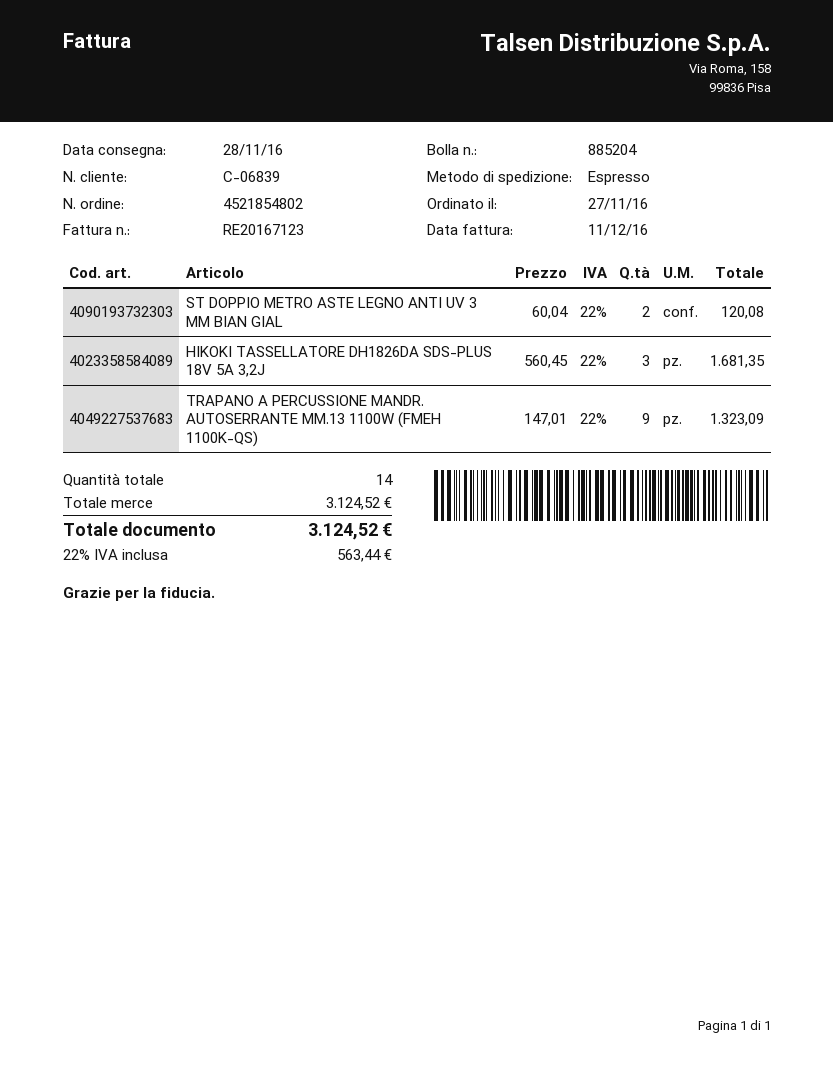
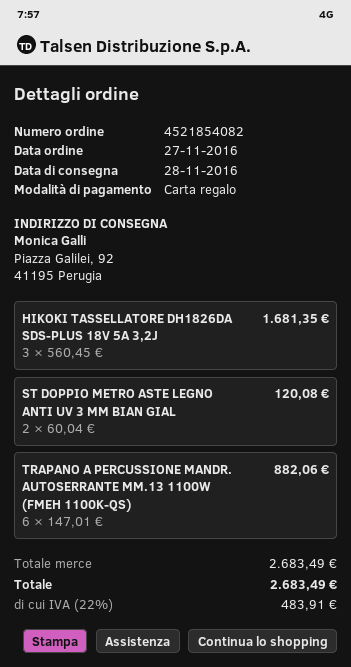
order number: 4521854802 -> 4521854082
TRAPANO A PERCUSSIONE MANDR. AUTOSERRANTE MM.13 1100W (FMEH 1100K-QS): 9 x 147.01 = 1323.09 -> 6 x 147.01 = 882.06
subtotal: 3124.52 -> 2683.49
tax: 22% = 563.44 -> 22% = 483.91
total: 3124.52 -> 2683.49

